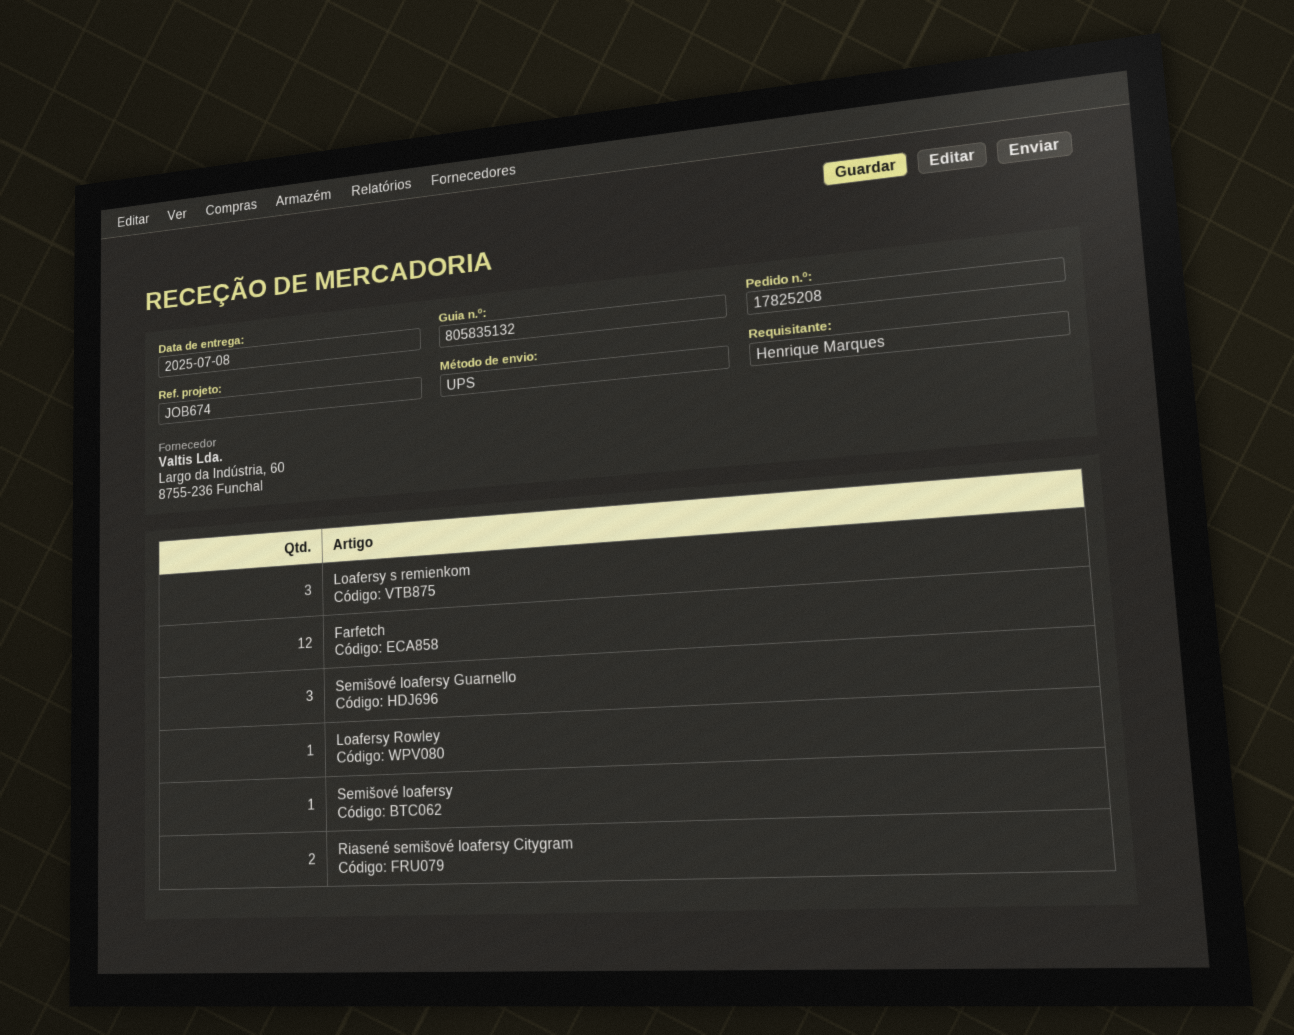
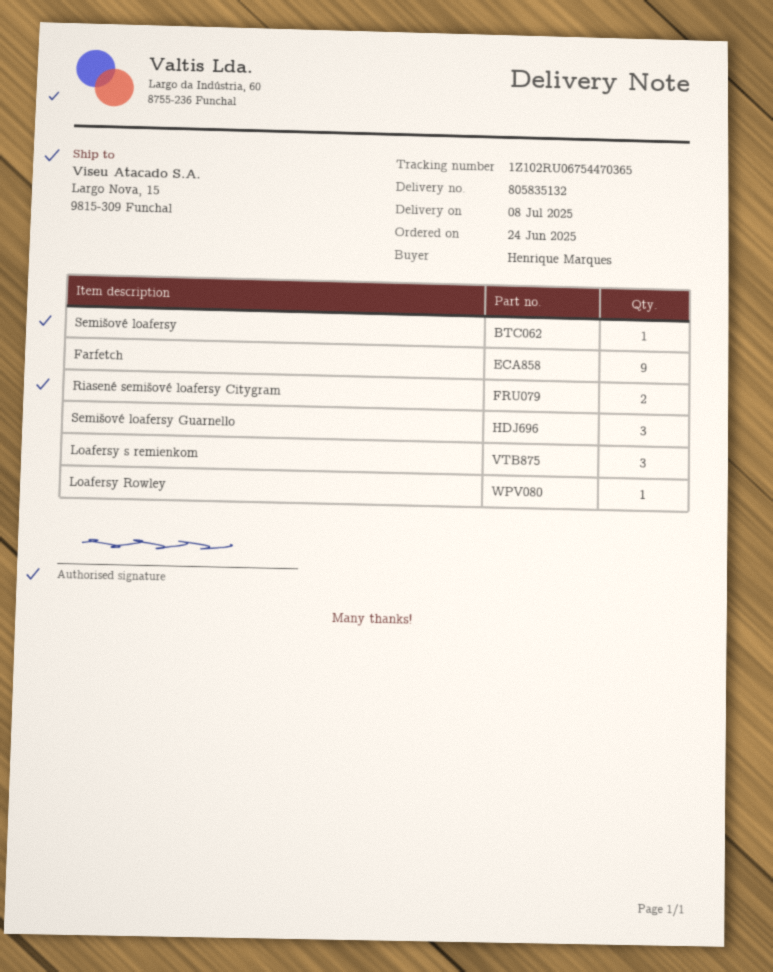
Farfetch: 12 -> 9

